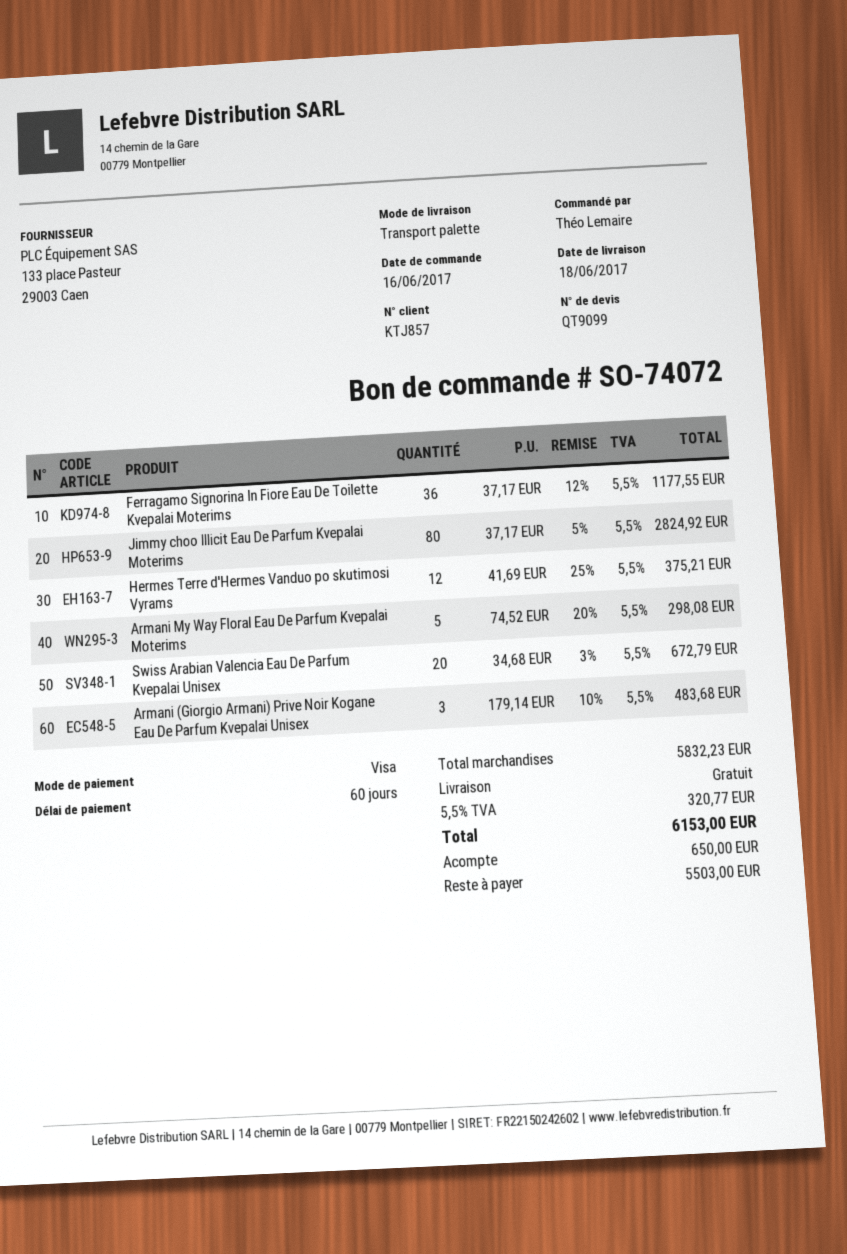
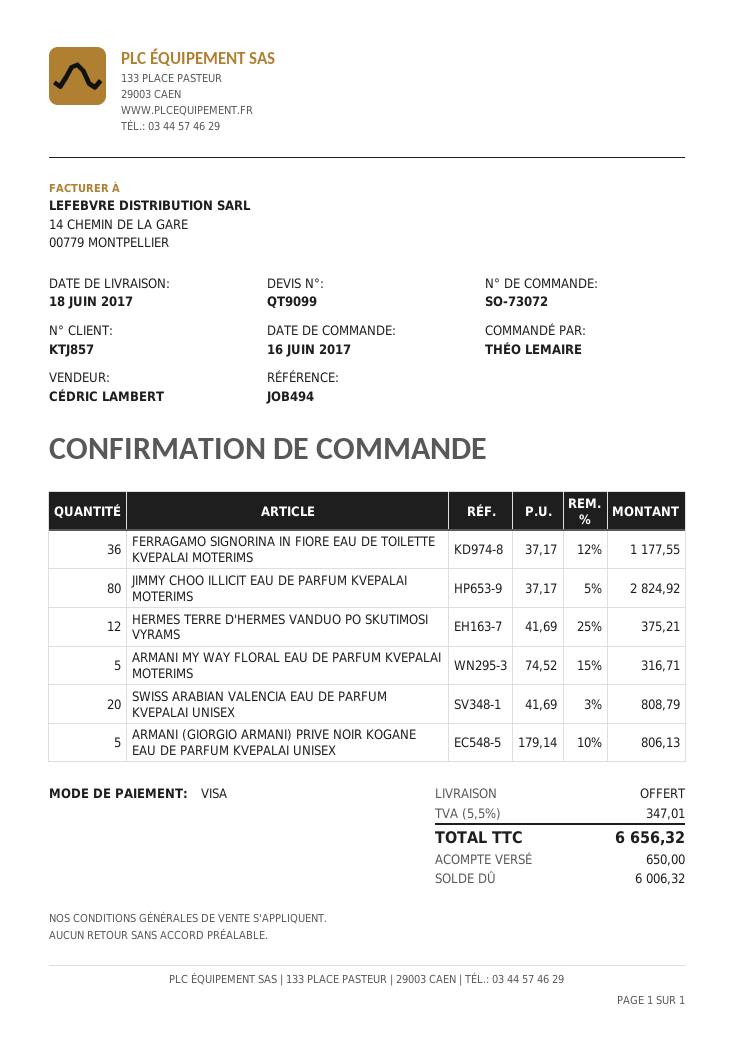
order number: SO-74072 -> SO-73072
Armani My Way Floral Eau De Parfum Kvepalai Moterims: 5 x 74.52 - 20% = 298.08 -> 5 x 74.52 - 15% = 316.71
Swiss Arabian Valencia Eau De Parfum Kvepalai Unisex: 20 x 34.68 - 3% = 672.79 -> 20 x 41.69 - 3% = 808.79
Armani (Giorgio Armani) Prive Noir Kogane Eau De Parfum Kvepalai Unisex: 3 x 179.14 - 10% = 483.68 -> 5 x 179.14 - 10% = 806.13
tax: 5.5% = 320.77 -> 5.5% = 347.01
total: 6153.00 -> 6656.32
balance: 5503.00 -> 6006.32

